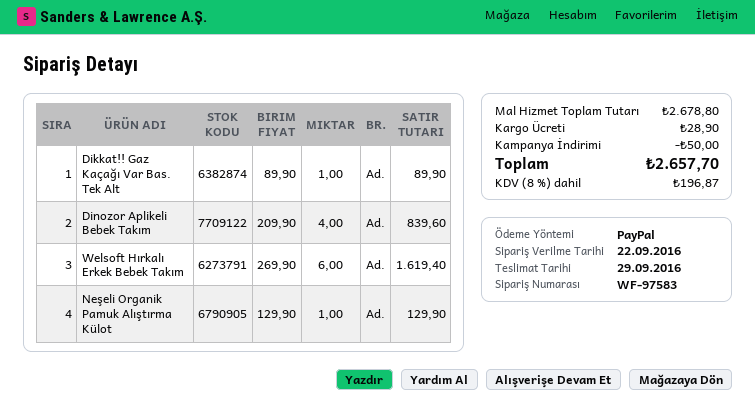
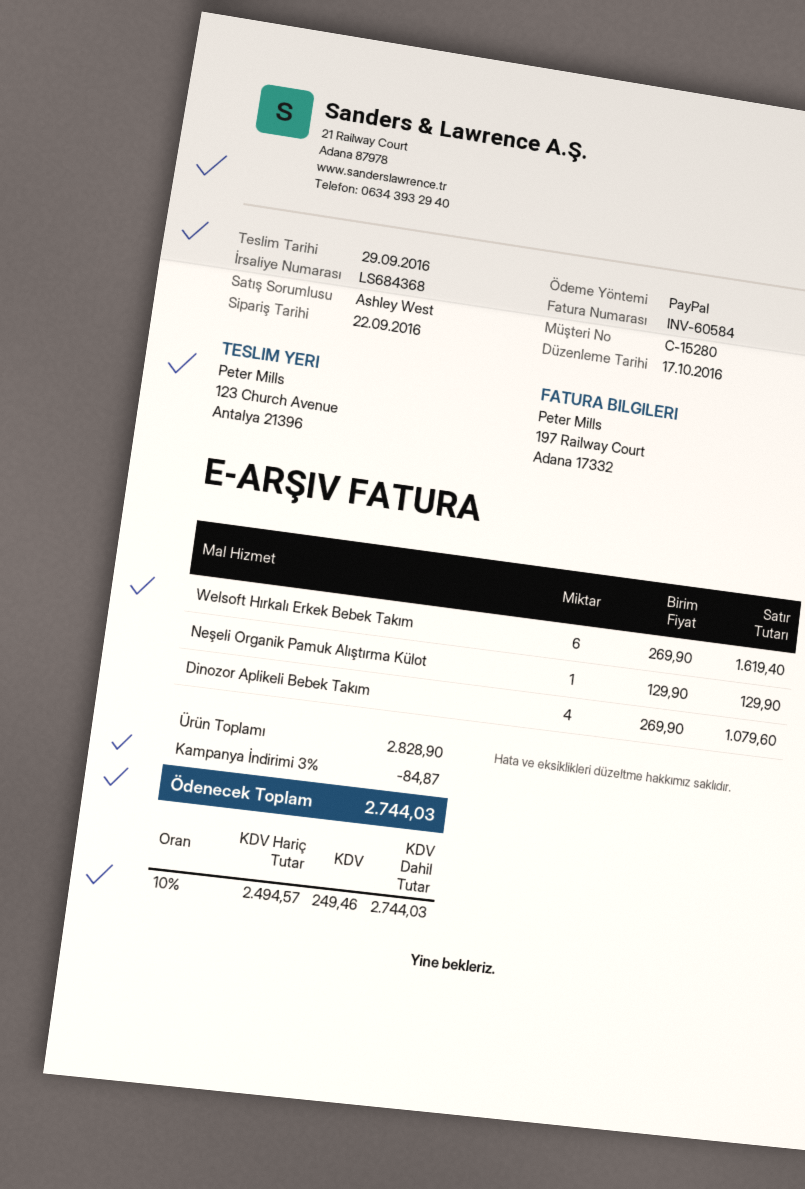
Dikkat!! Gaz Kaçağı Var Bas. Tek Alt: 1 x 89.90 = 89.90 -> none
Dinozor Aplikeli Bebek Takım: 4 x 209.90 = 839.60 -> 4 x 269.90 = 1079.60
subtotal: 2678.80 -> 2828.90
discount: 50.00 -> 84.87
shipping: 28.90 -> none
tax: 8% = 196.87 -> 10% = 249.46
total: 2657.70 -> 2744.03

